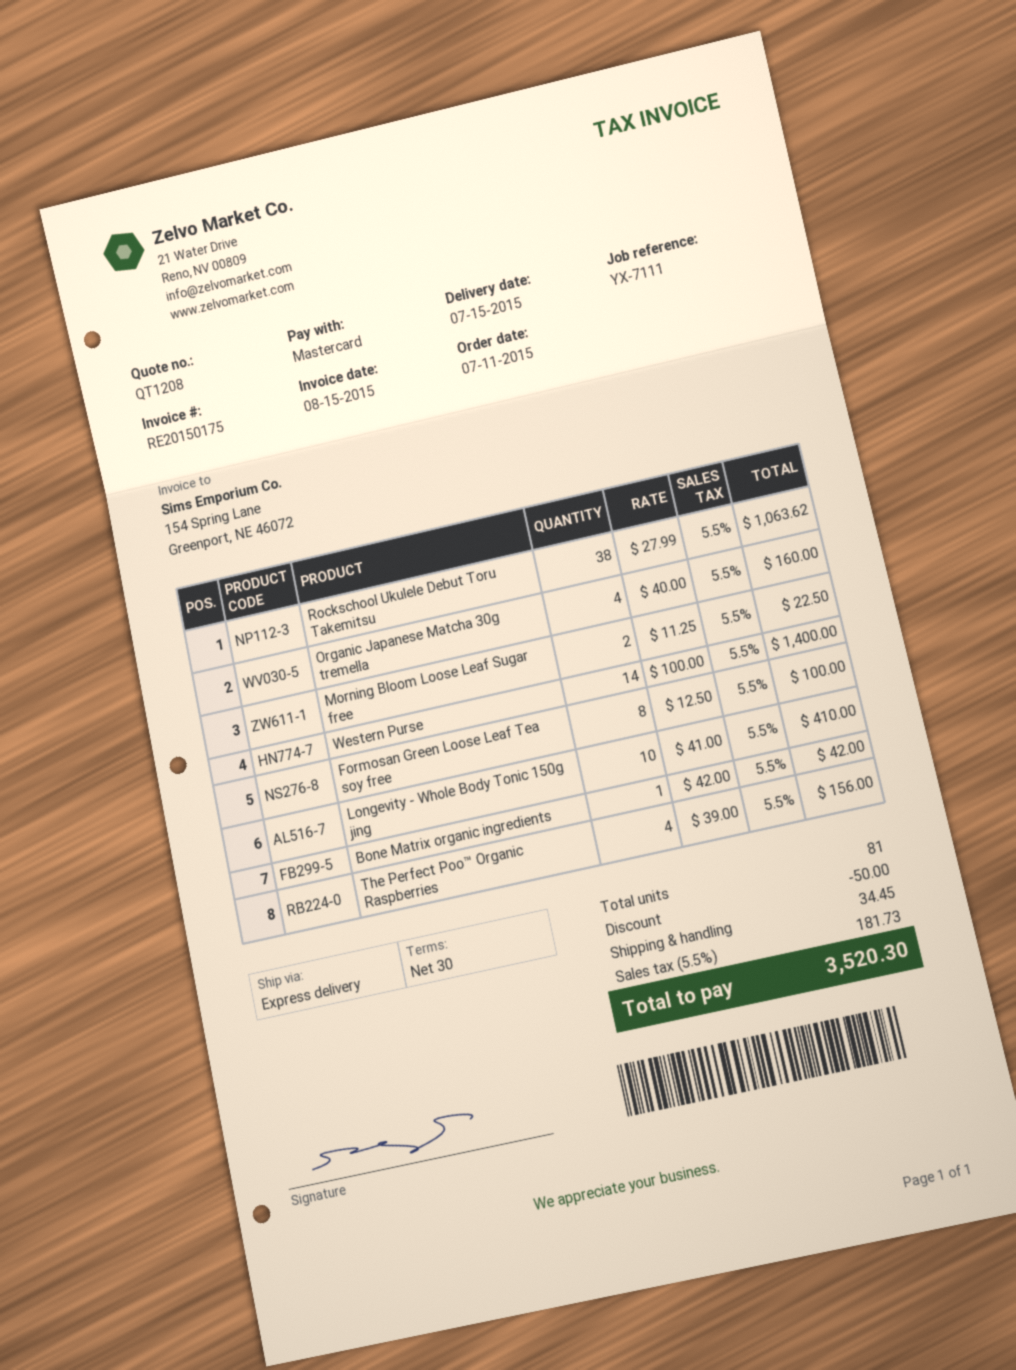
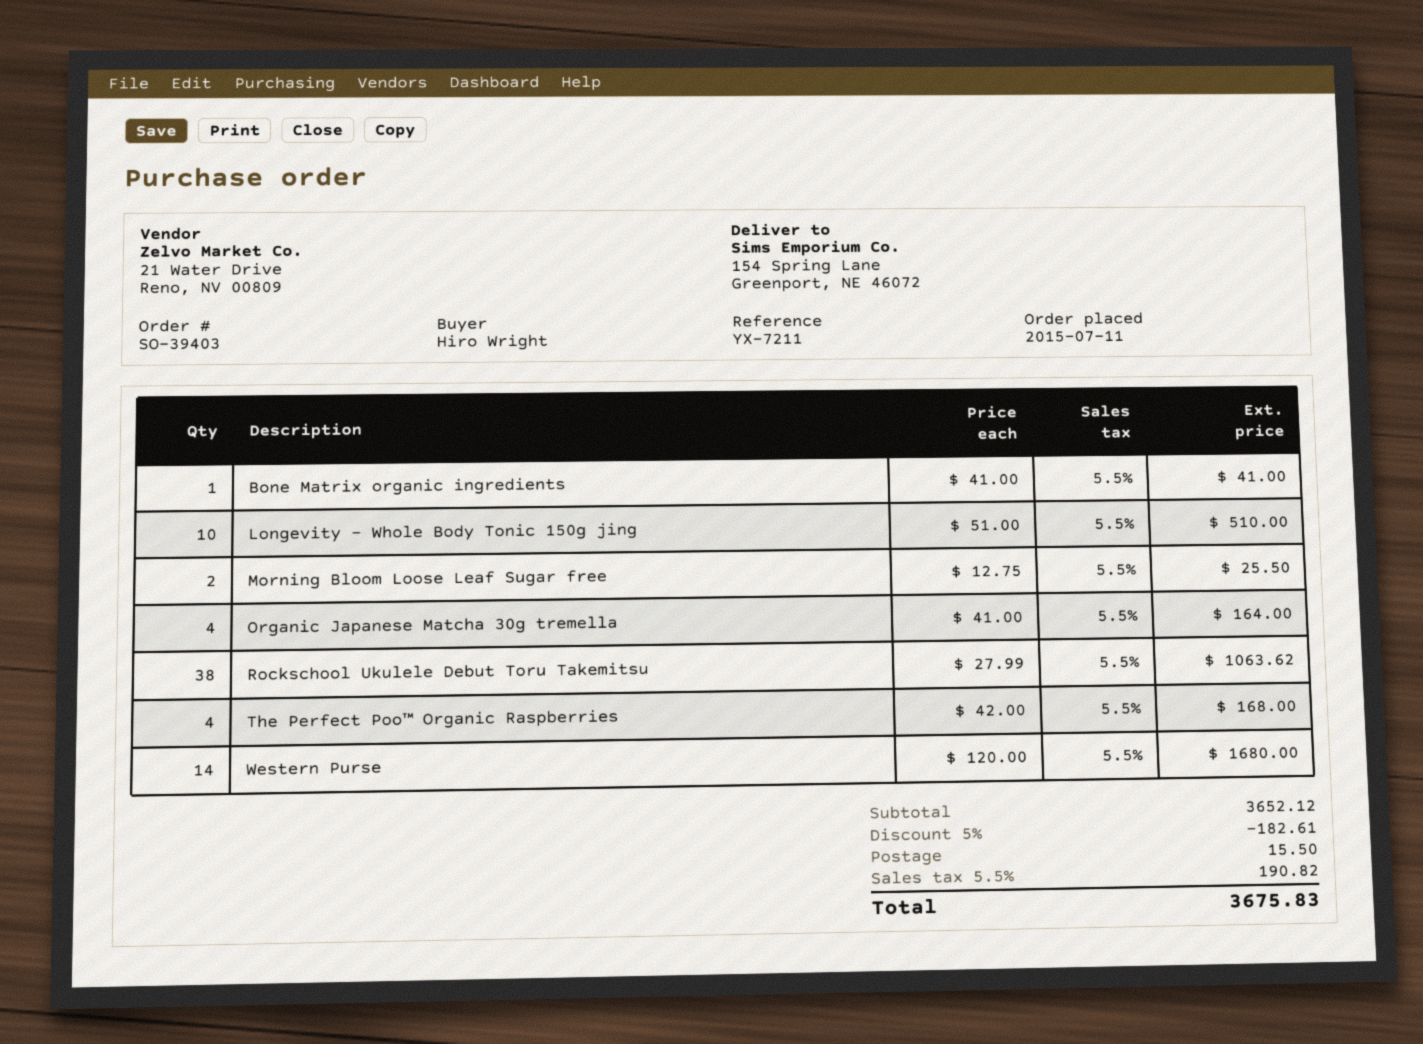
reference: YX-7111 -> YX-7211
Organic Japanese Matcha 30g tremella: 4 x 40.00 = 160.00 -> 4 x 41.00 = 164.00
Morning Bloom Loose Leaf Sugar free: 2 x 11.25 = 22.50 -> 2 x 12.75 = 25.50
Western Purse: 14 x 100.00 = 1400.00 -> 14 x 120.00 = 1680.00
Formosan Green Loose Leaf Tea soy free: 8 x 12.50 = 100.00 -> none
Longevity - Whole Body Tonic 150g jing: 10 x 41.00 = 410.00 -> 10 x 51.00 = 510.00
Bone Matrix organic ingredients: 1 x 42.00 = 42.00 -> 1 x 41.00 = 41.00
The Perfect Poo™ Organic Raspberries: 4 x 39.00 = 156.00 -> 4 x 42.00 = 168.00
discount: 50.00 -> 182.61
shipping: 34.45 -> 15.50
tax: 5.5% = 181.73 -> 5.5% = 190.82
total: 3520.30 -> 3675.83

